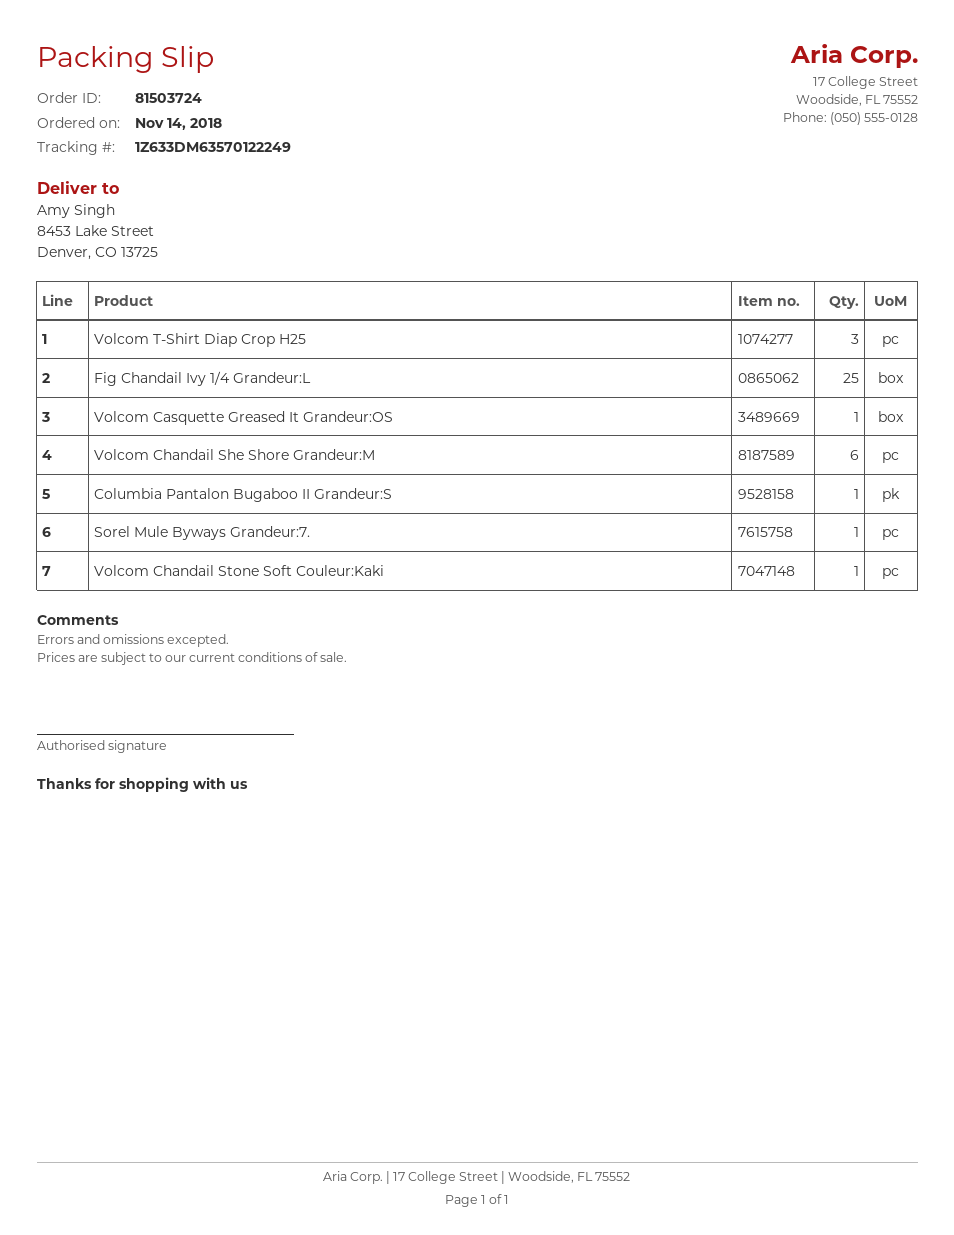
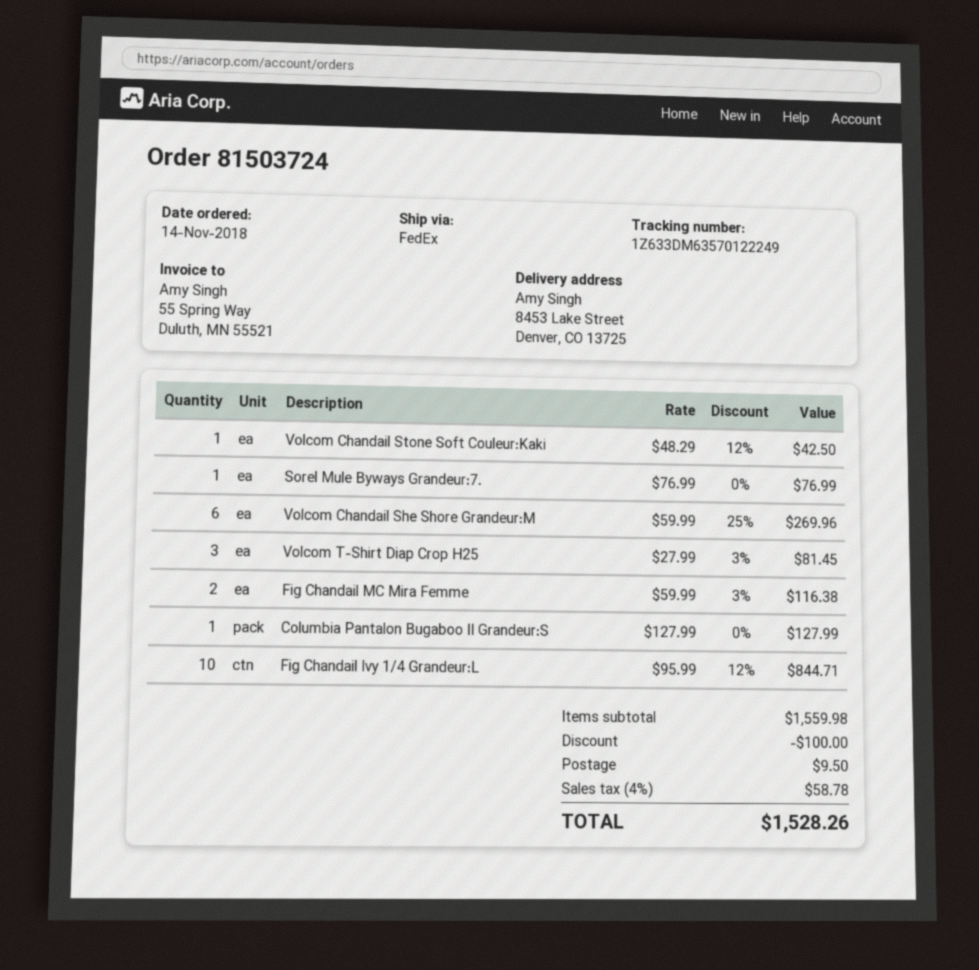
Fig Chandail Ivy 1/4 Grandeur:L: 25 -> 10
Volcom Casquette Greased It Grandeur:OS: 1 -> none
Fig Chandail MC Mira Femme: none -> 2

